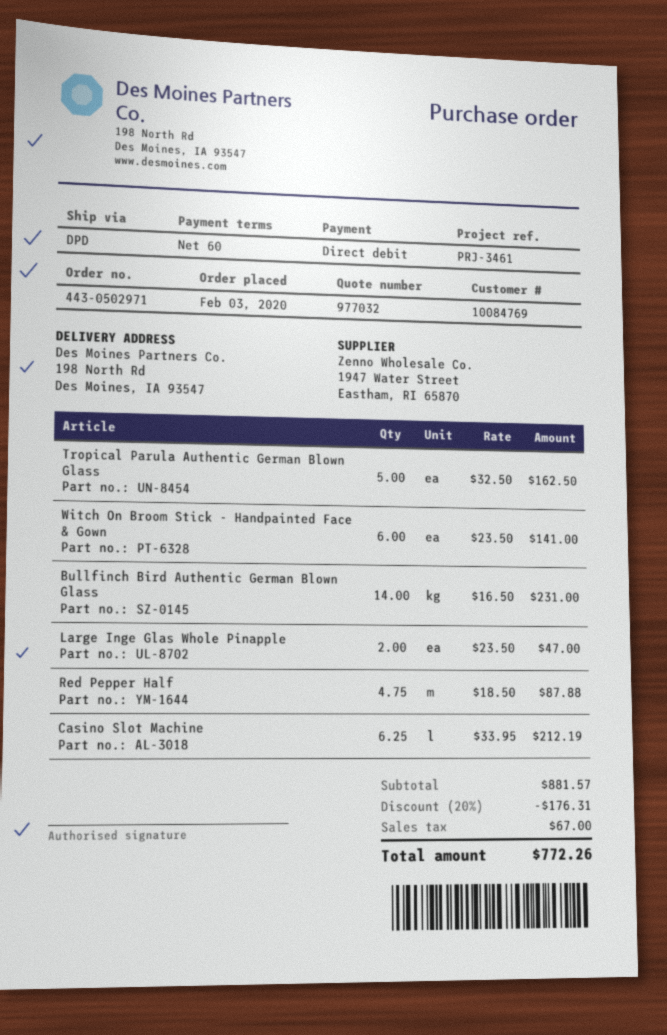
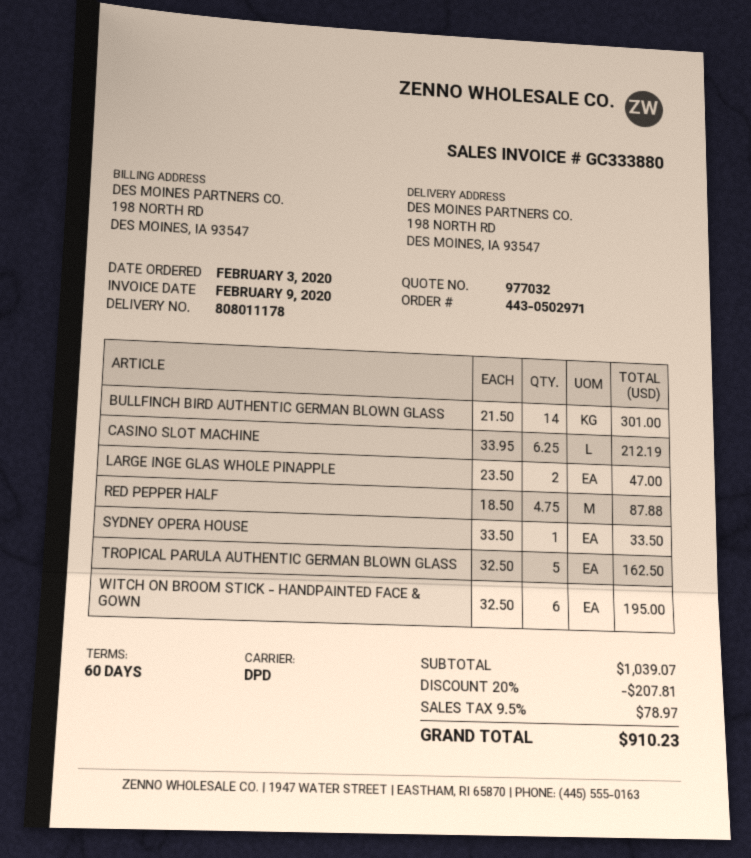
Witch On Broom Stick - Handpainted Face & Gown: 6 x 23.50 = 141.00 -> 6 x 32.50 = 195.00
Bullfinch Bird Authentic German Blown Glass: 14 x 16.50 = 231.00 -> 14 x 21.50 = 301.00
SYDNEY OPERA HOUSE: none -> 1 x 33.50 = 33.50
subtotal: 881.57 -> 1039.07
discount: 20% = 176.31 -> 20% = 207.81
tax: 67.00 -> 78.97
total: 772.26 -> 910.23

